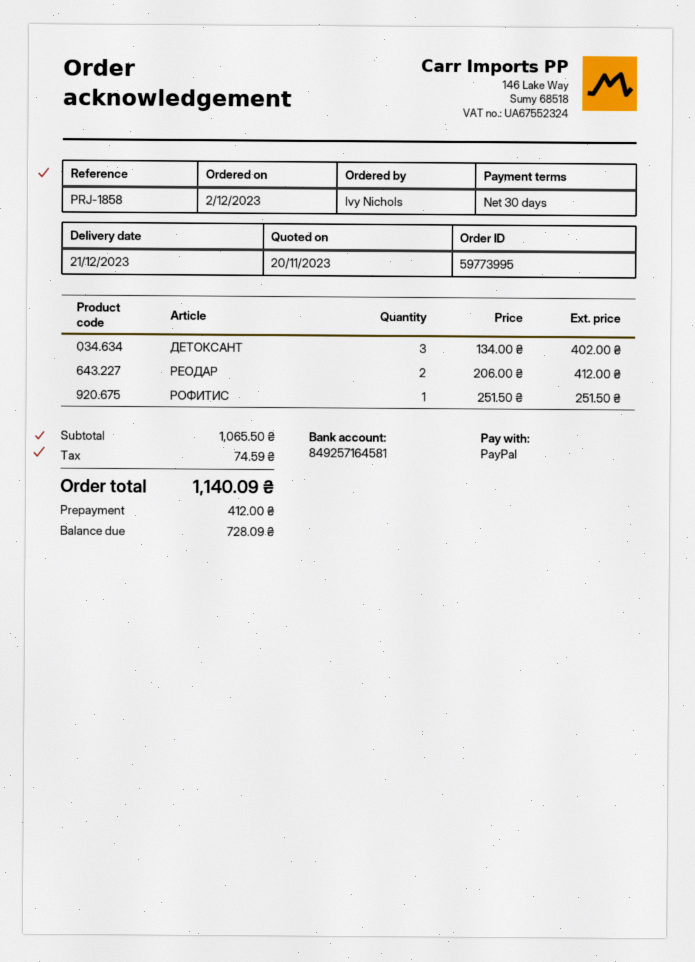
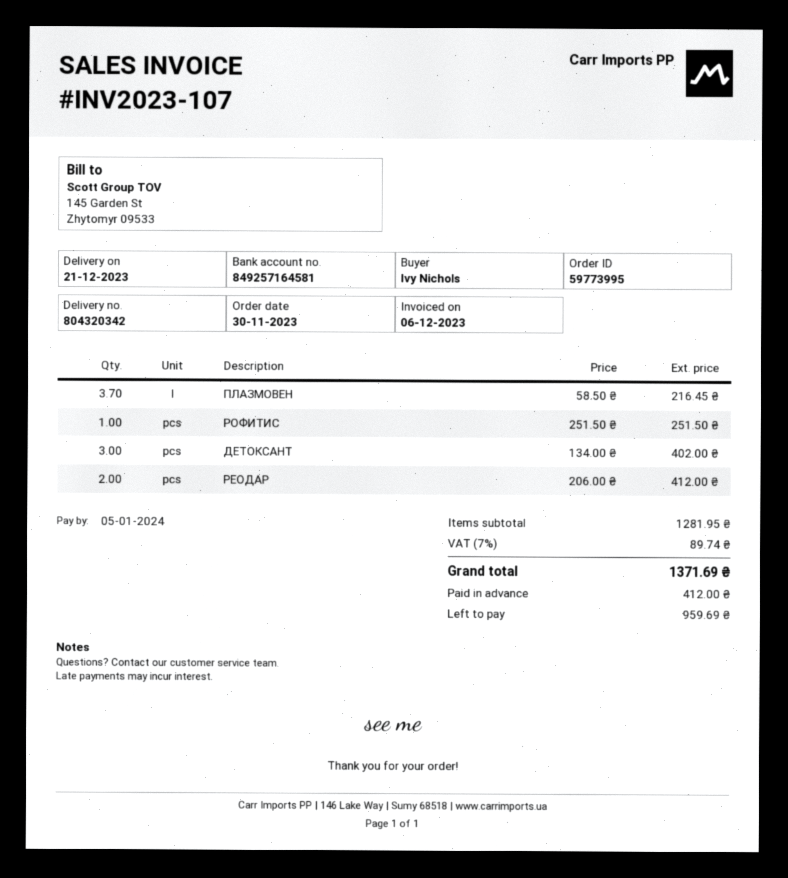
order date: 2023-12-02 -> 2023-11-30
ПЛАЗМОВЕН: none -> 3.7 x 58.50 = 216.45
subtotal: 1065.50 -> 1281.95
tax: 74.59 -> 89.74
total: 1140.09 -> 1371.69
balance: 728.09 -> 959.69

